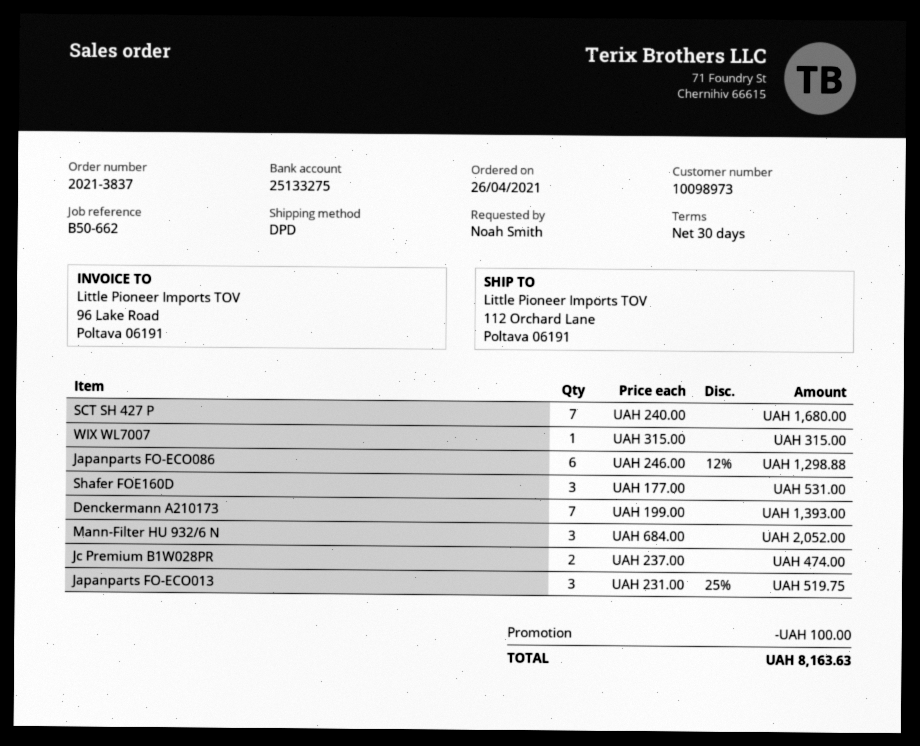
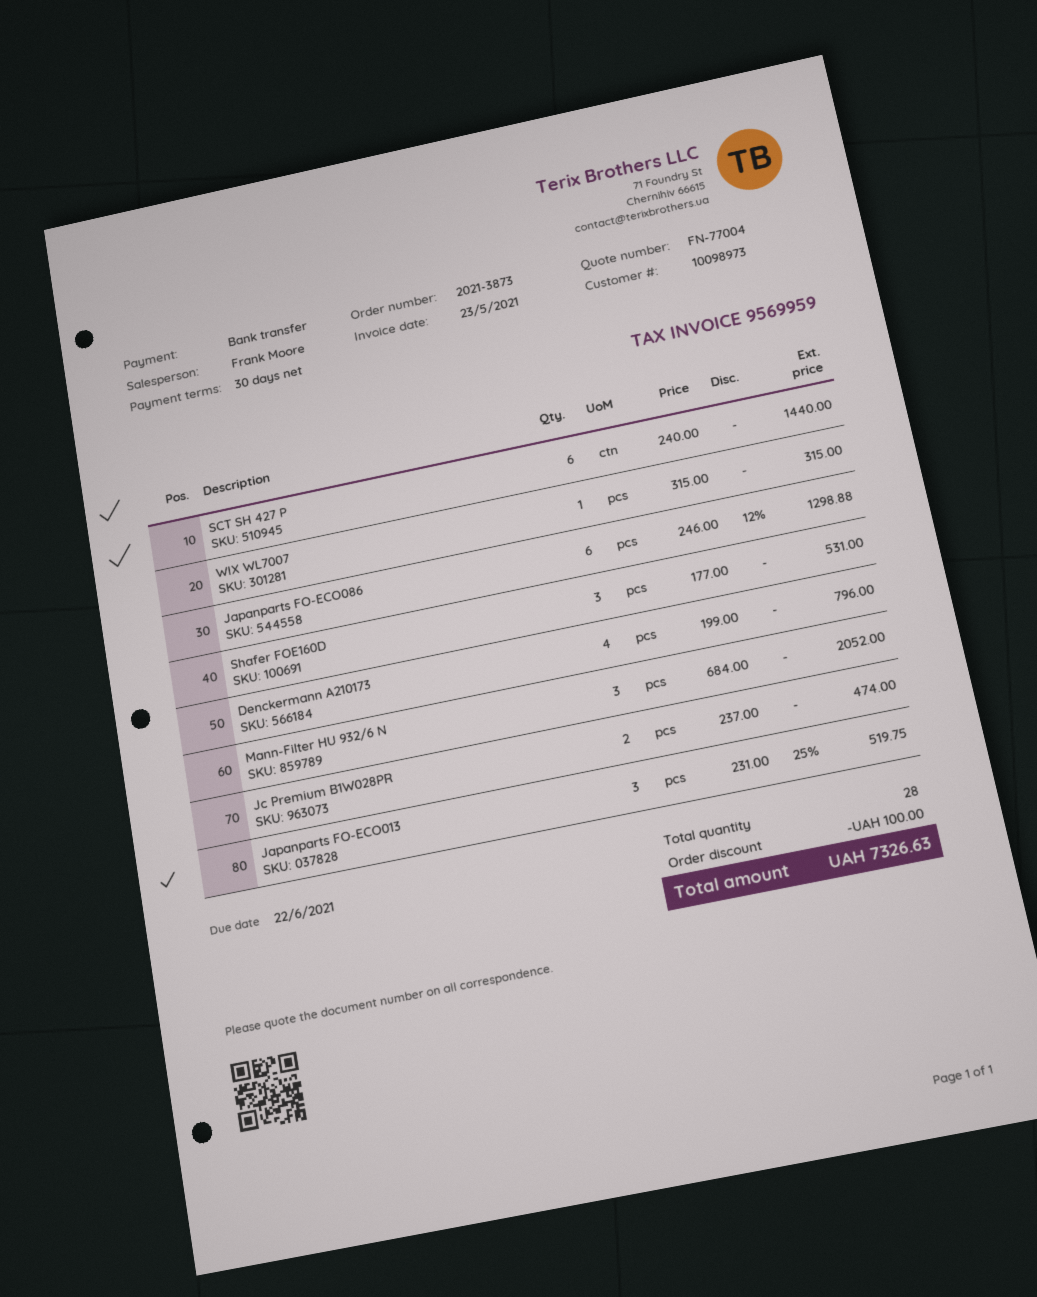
order number: 2021-3837 -> 2021-3873
SCT SH 427 P: 7 x 240.00 = 1680.00 -> 6 x 240.00 = 1440.00
Denckermann A210173: 7 x 199.00 = 1393.00 -> 4 x 199.00 = 796.00
total: 8163.63 -> 7326.63

